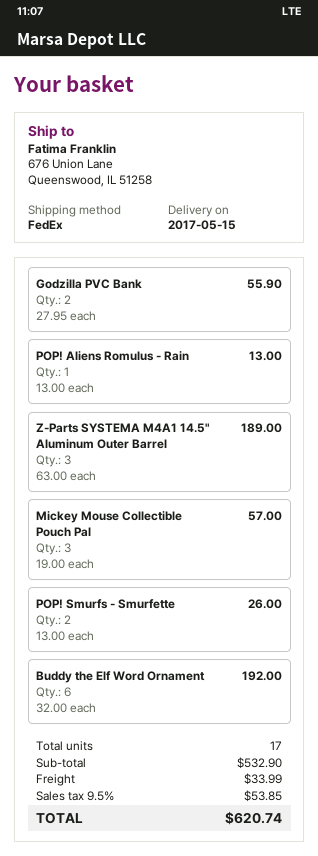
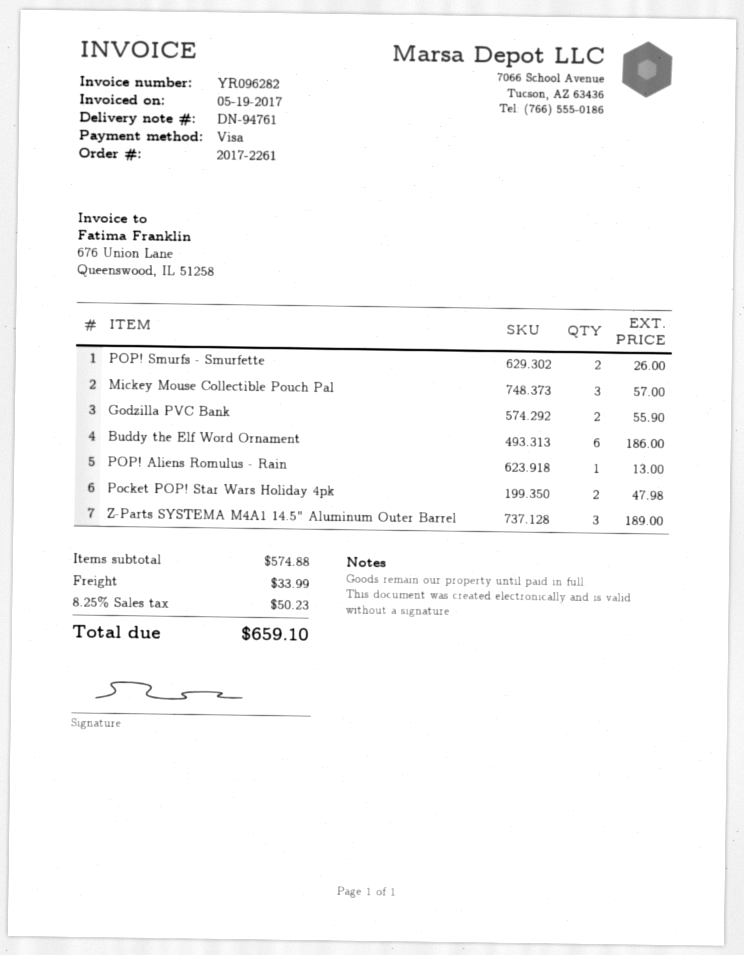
Buddy the Elf Word Ornament: 6 for 192.00 -> 6 for 186.00
Pocket POP! Star Wars Holiday 4pk: none -> 2 for 47.98
subtotal: 532.90 -> 574.88
tax: 9.5% = 53.85 -> 8.25% = 50.23
total: 620.74 -> 659.10

